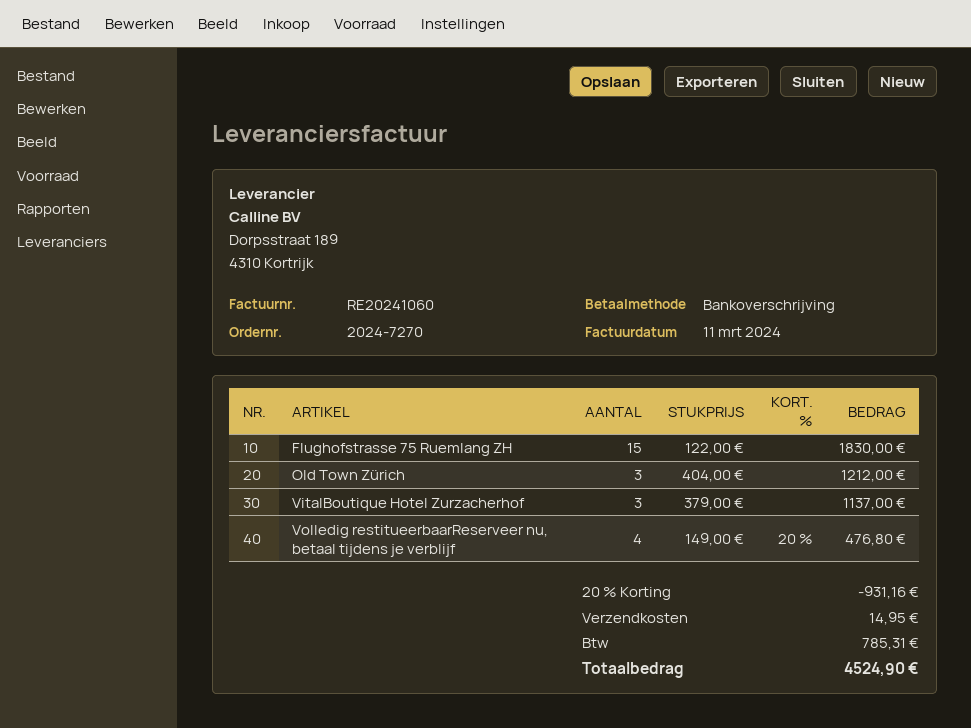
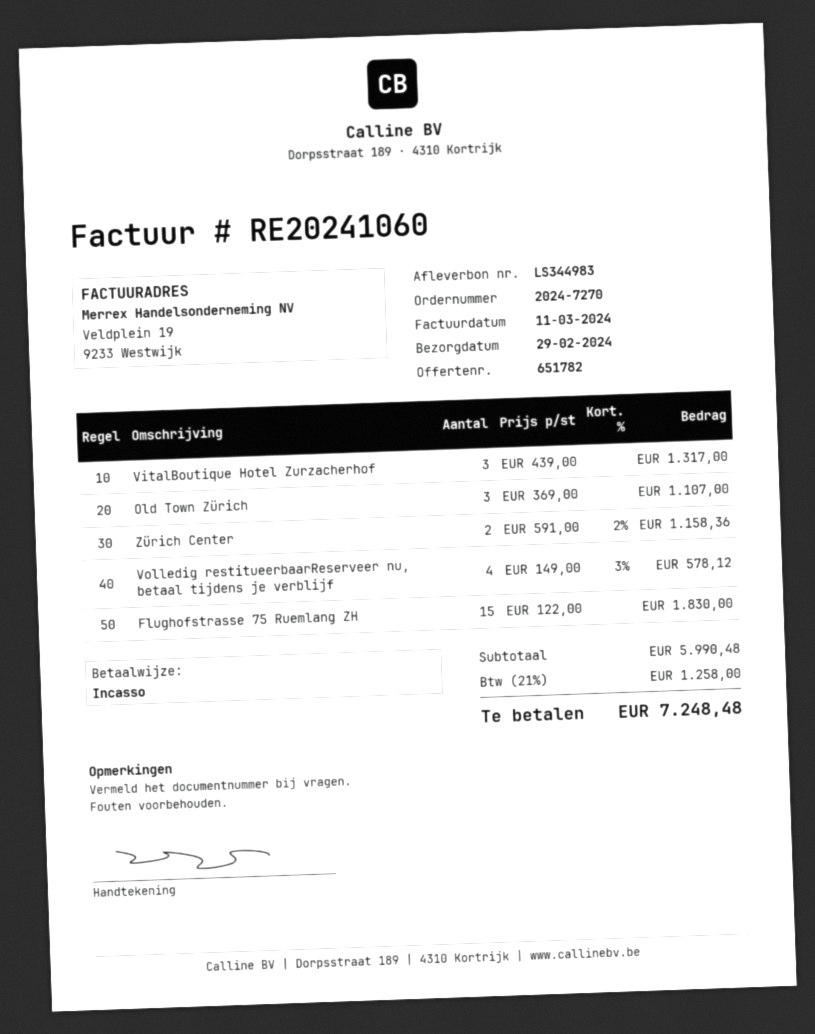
payment method: bank transfer -> direct debit
Old Town Zürich: 3 x 404.00 = 1212.00 -> 3 x 369.00 = 1107.00
VitalBoutique Hotel Zurzacherhof: 3 x 379.00 = 1137.00 -> 3 x 439.00 = 1317.00
Volledig restitueerbaarReserveer nu, betaal tijdens je verblijf: 4 x 149.00 - 20% = 476.80 -> 4 x 149.00 - 3% = 578.12
Zürich Center: none -> 2 x 591.00 - 2% = 1158.36
discount: 20% = 931.16 -> none
shipping: 14.95 -> none
tax: 785.31 -> 1258.00
total: 4524.90 -> 7248.48

